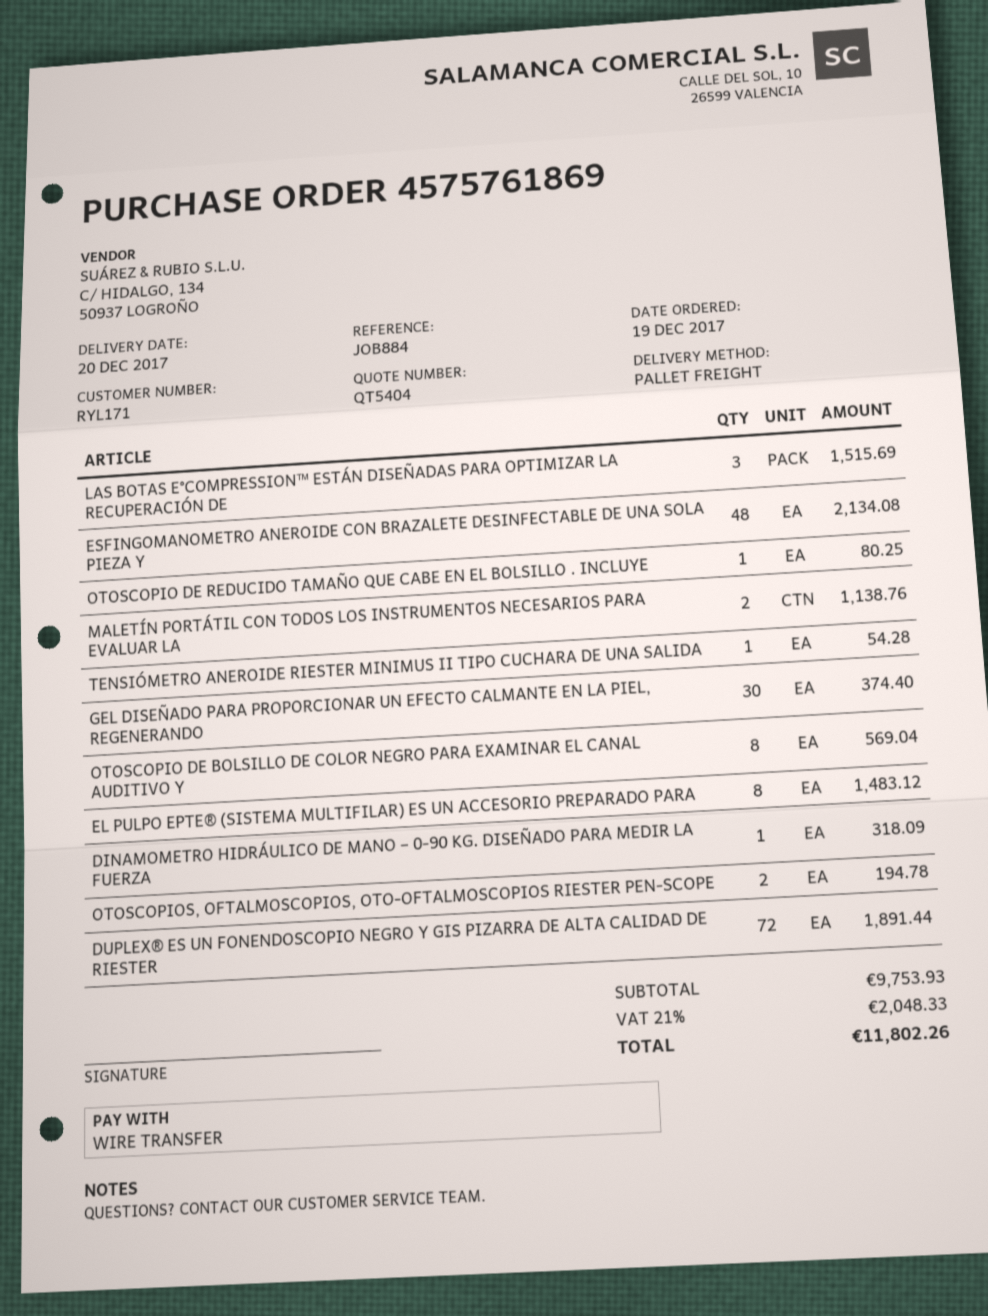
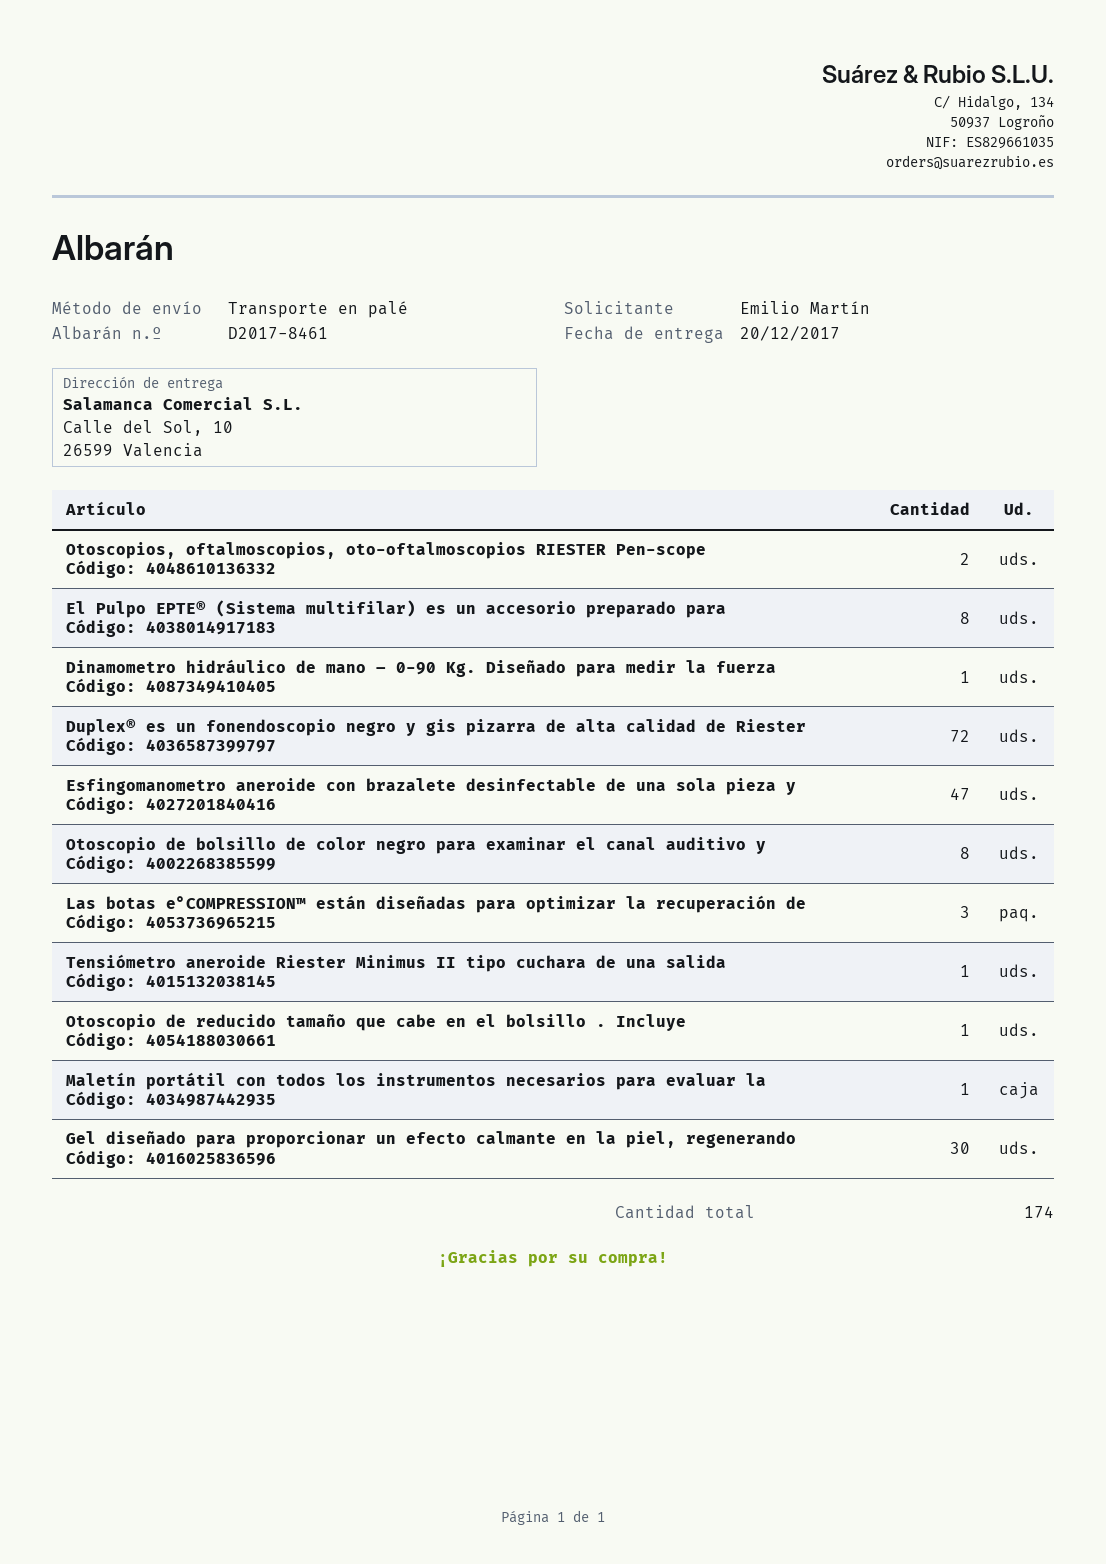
ESFINGOMANOMETRO ANEROIDE CON BRAZALETE DESINFECTABLE DE UNA SOLA PIEZA Y: 48 -> 47
MALETÍN PORTÁTIL CON TODOS LOS INSTRUMENTOS NECESARIOS PARA EVALUAR LA: 2 -> 1

